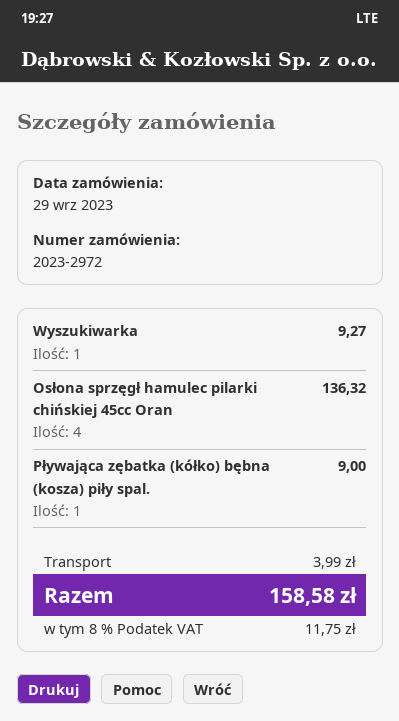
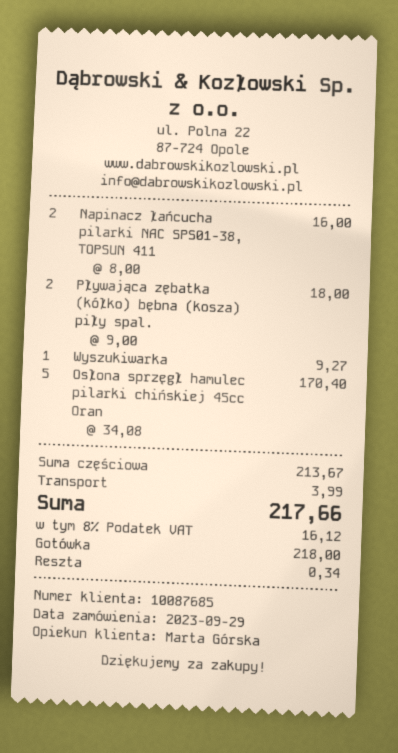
Osłona sprzęgł hamulec pilarki chińskiej 45cc Oran: 4 for 136.32 -> 5 for 170.40
Pływająca zębatka (kółko) bębna (kosza) piły spal.: 1 for 9.00 -> 2 for 18.00
Napinacz łańcucha pilarki NAC SPS01-38, TOPSUN 411: none -> 2 for 16.00
tax: 8% = 11.75 -> 8% = 16.12
total: 158.58 -> 217.66

